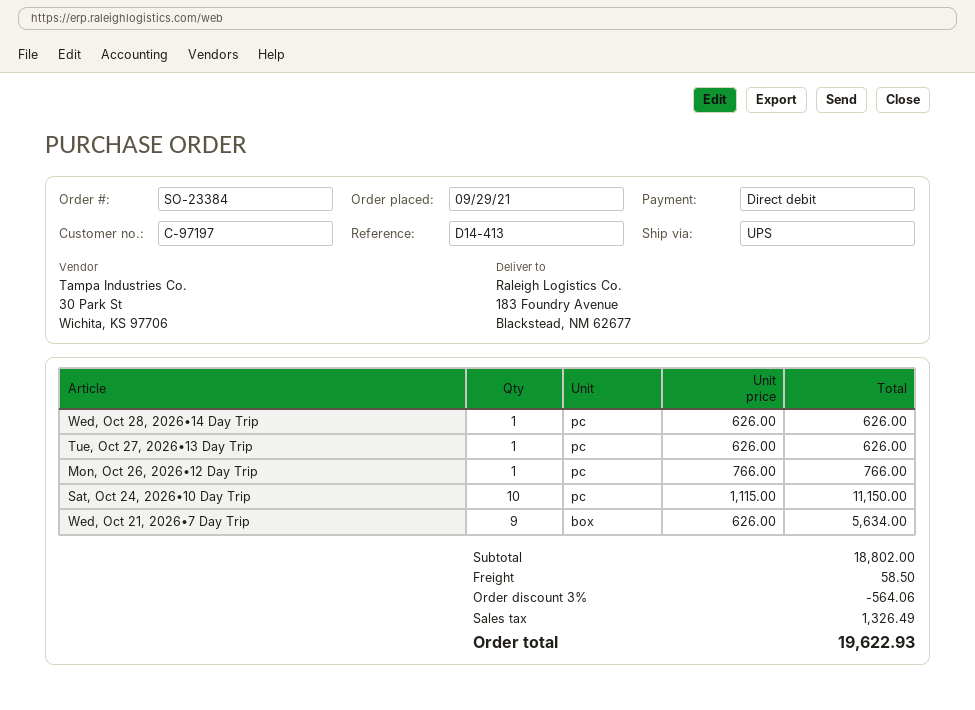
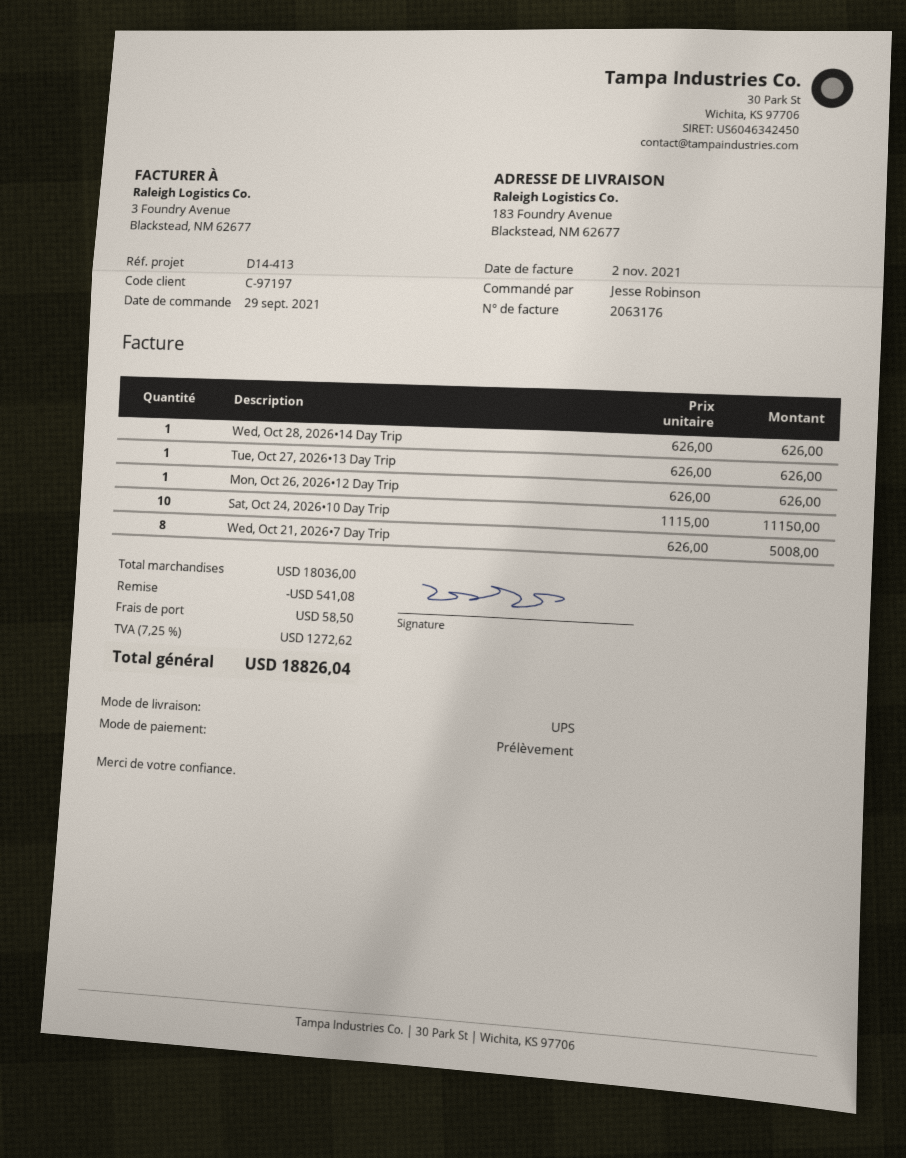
Mon, Oct 26, 2026•12 Day Trip: 1 x 766.00 = 766.00 -> 1 x 626.00 = 626.00
Wed, Oct 21, 2026•7 Day Trip: 9 x 626.00 = 5634.00 -> 8 x 626.00 = 5008.00
subtotal: 18802.00 -> 18036.00
discount: 564.06 -> 541.08
tax: 1326.49 -> 1272.62
total: 19622.93 -> 18826.04

